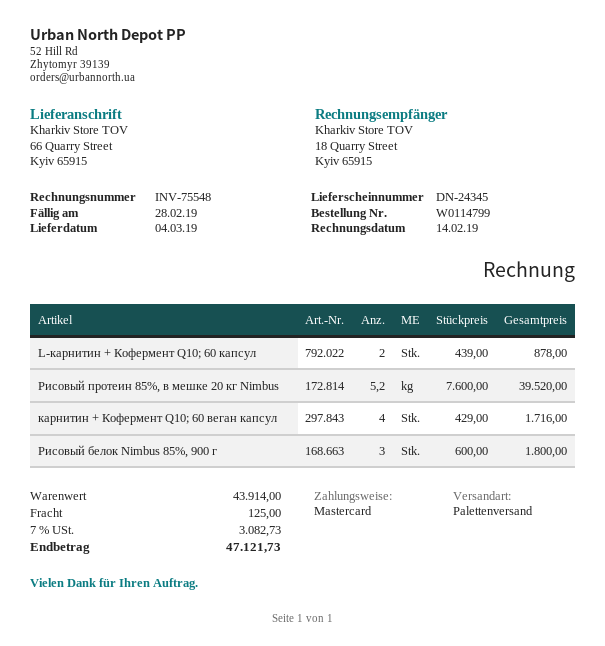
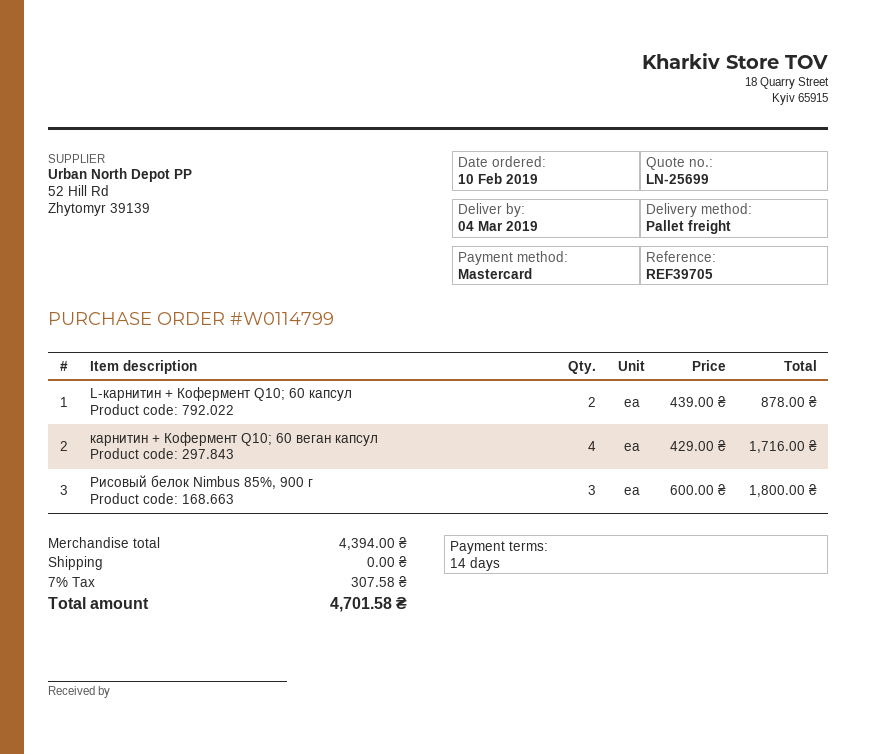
Рисовый протеин 85%, в мешке 20 кг Nimbus: 5.2 x 7600.00 = 39520.00 -> none
subtotal: 43914.00 -> 4394.00
shipping: 125.00 -> 0.00
tax: 7% = 3082.73 -> 7% = 307.58
total: 47121.73 -> 4701.58

